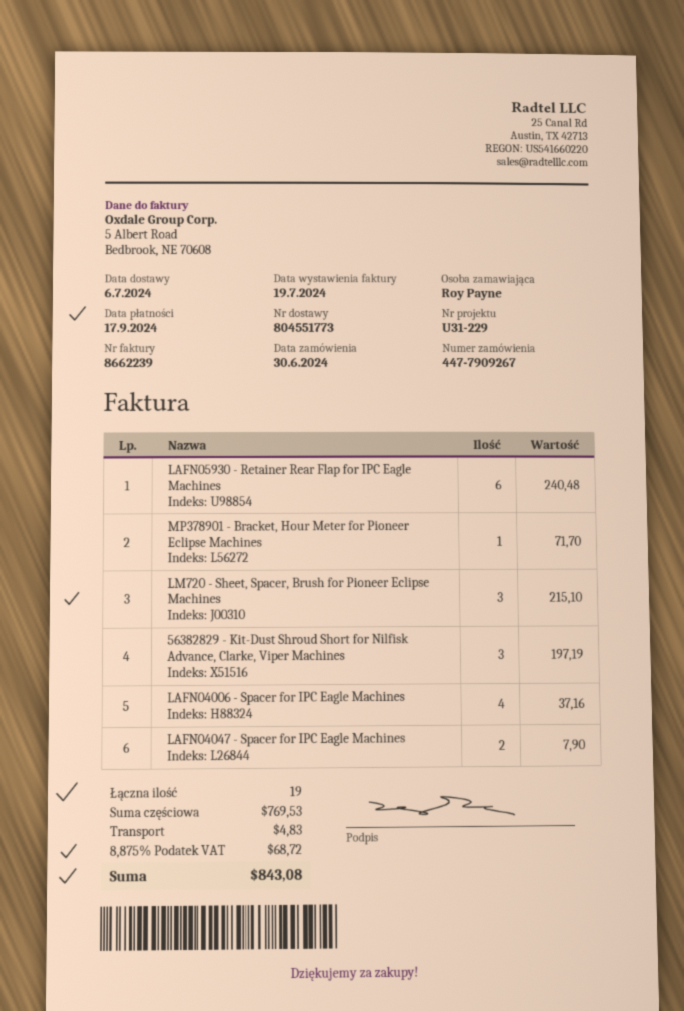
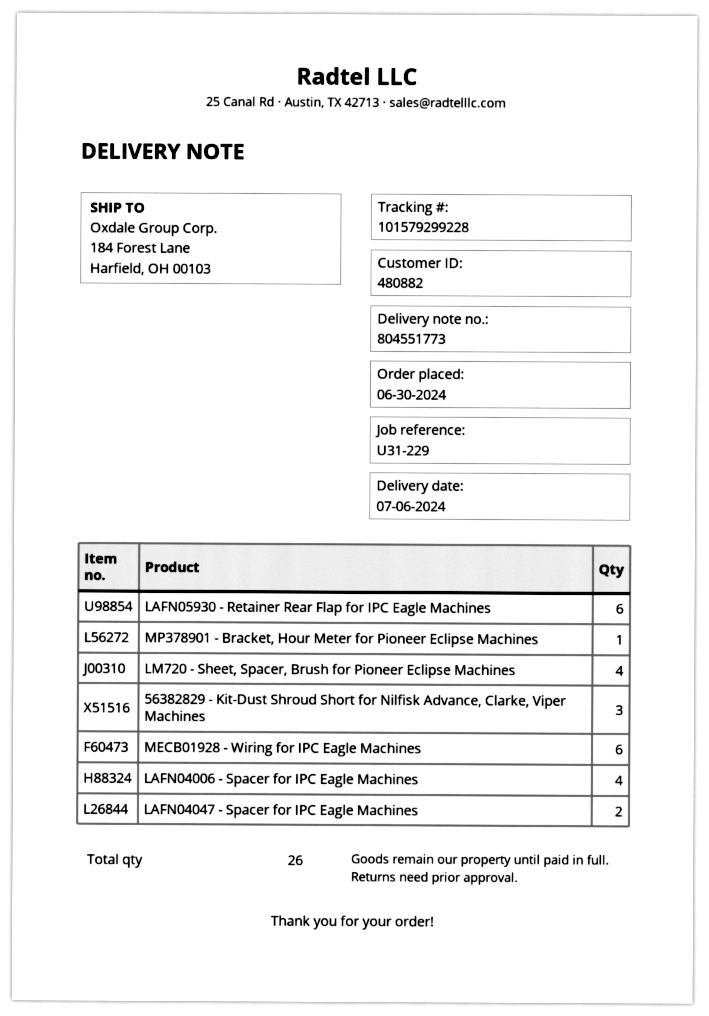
LM720 - Sheet, Spacer, Brush for Pioneer Eclipse Machines: 3 -> 4
MECB01928 - Wiring for IPC Eagle Machines: none -> 6
total quantity: 19 -> 26

